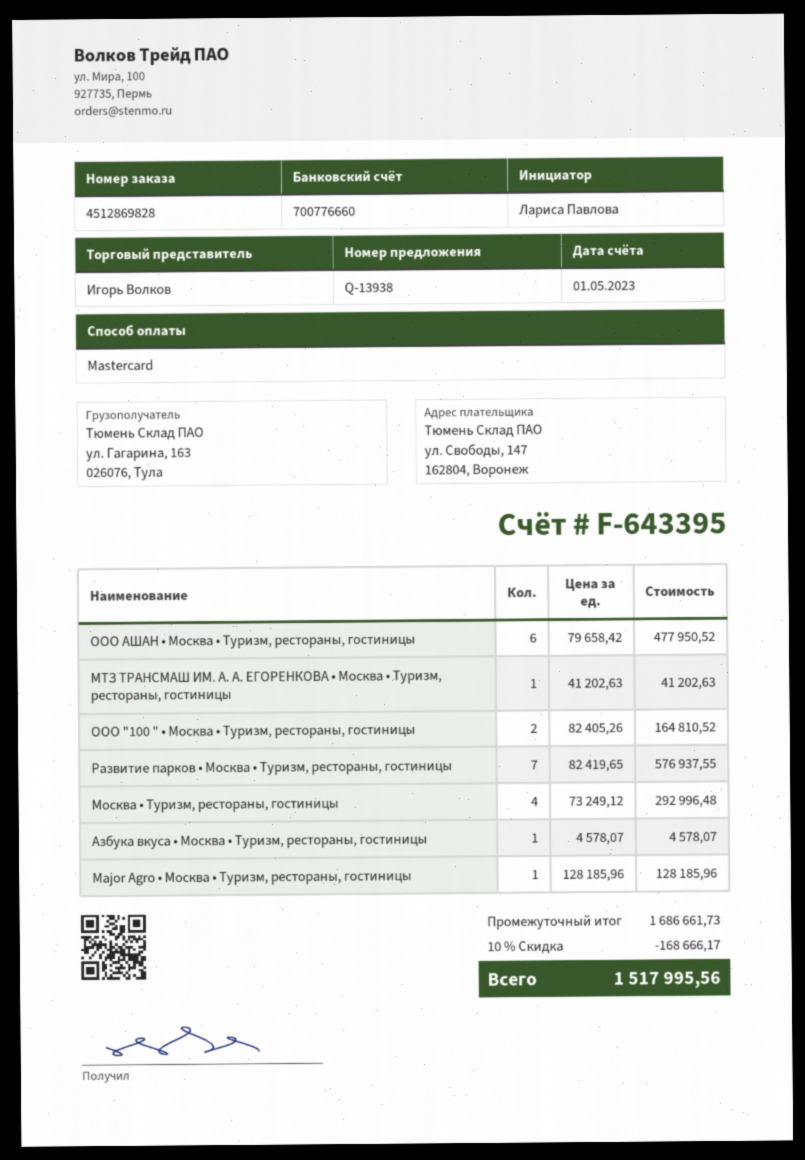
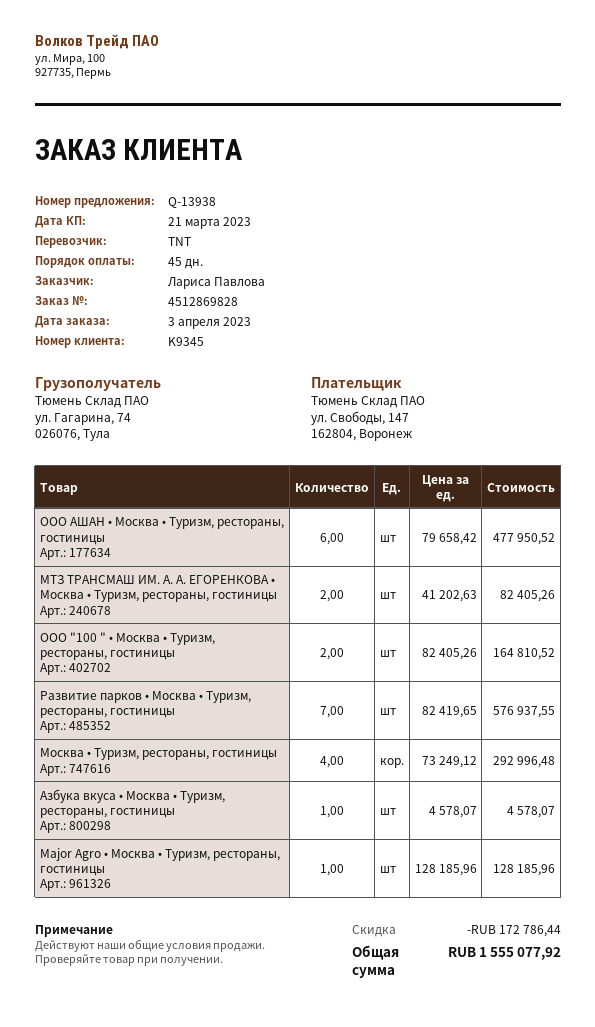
ship to: ул. Гагарина, 163, 026076, Тула -> ул. Гагарина, 74, 026076, Тула
МТЗ ТРАНСМАШ ИМ. А. А. ЕГОРЕНКОВА • Москва • Туризм, рестораны, гостиницы: 1 x 41202.63 = 41202.63 -> 2 x 41202.63 = 82405.26
discount: 168666.17 -> 172786.44
total: 1517995.56 -> 1555077.92

